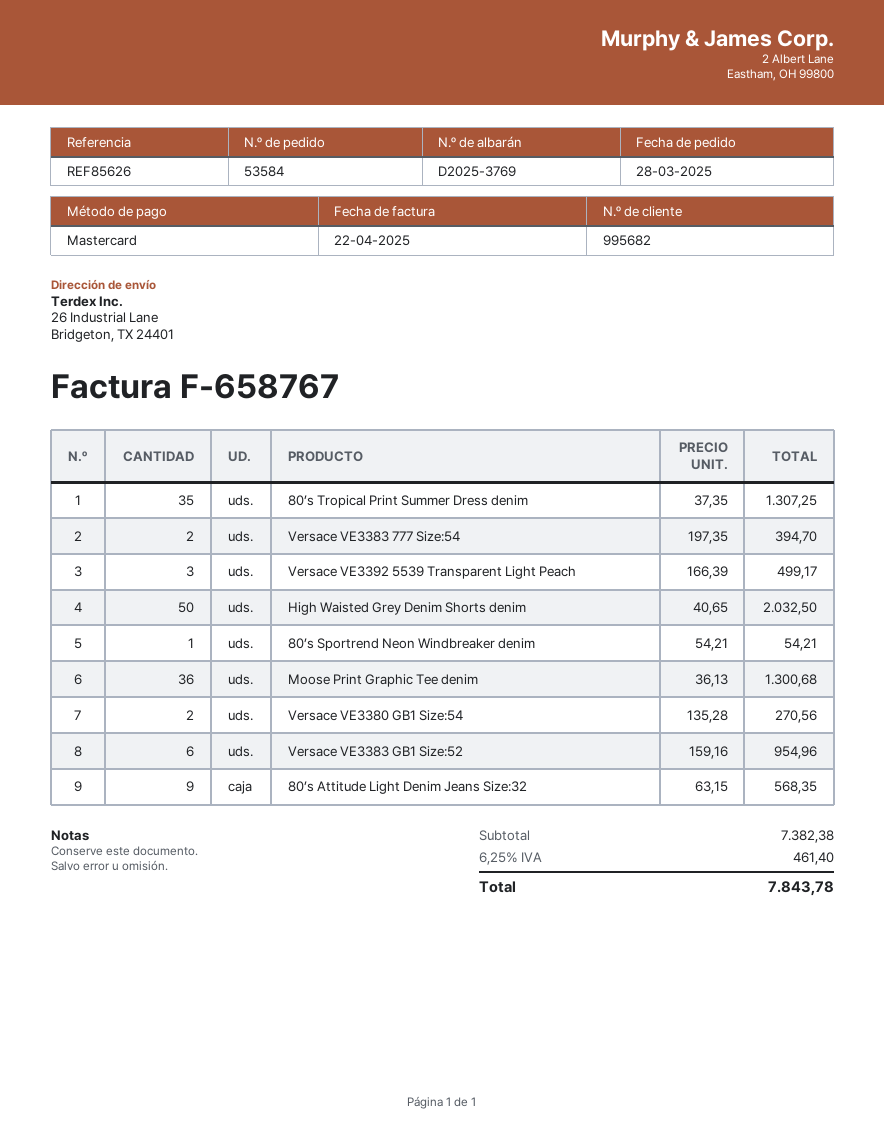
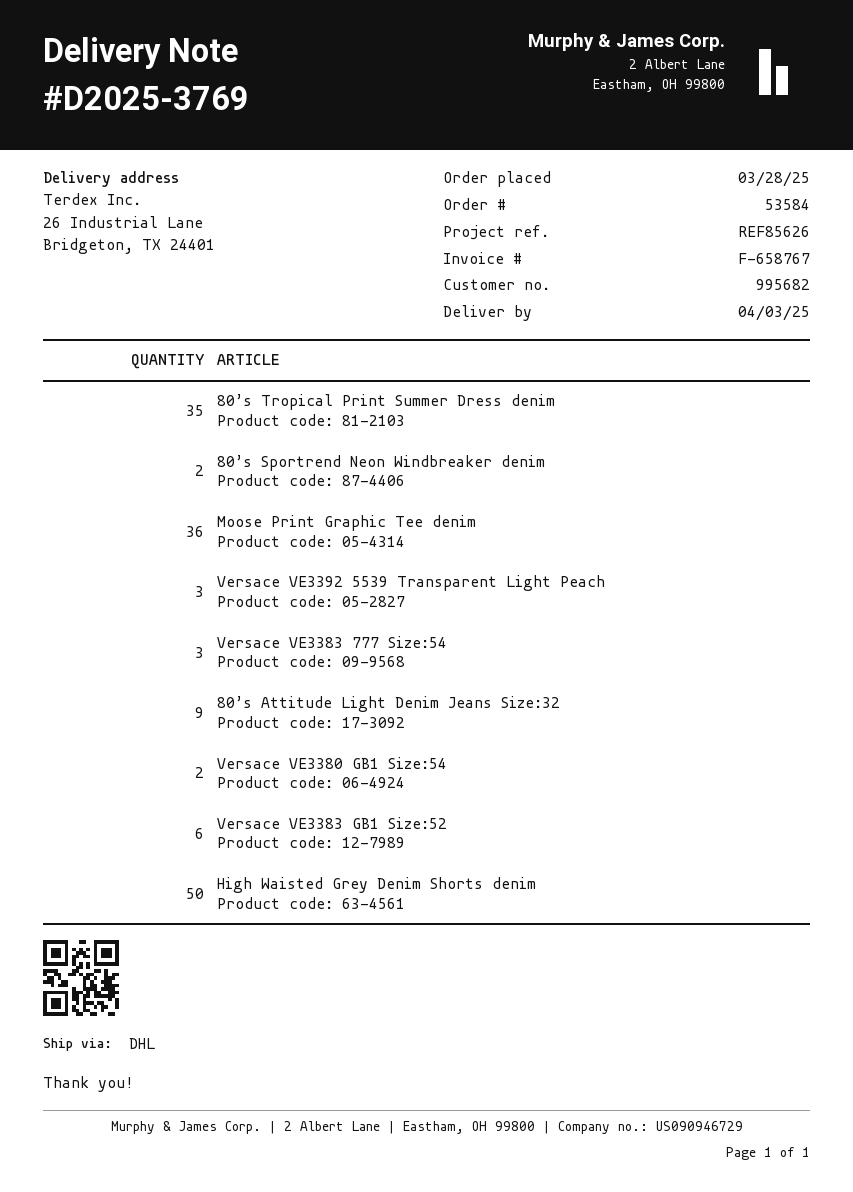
Versace VE3383 777 Size:54: 2 -> 3
80’s Sportrend Neon Windbreaker denim: 1 -> 2

